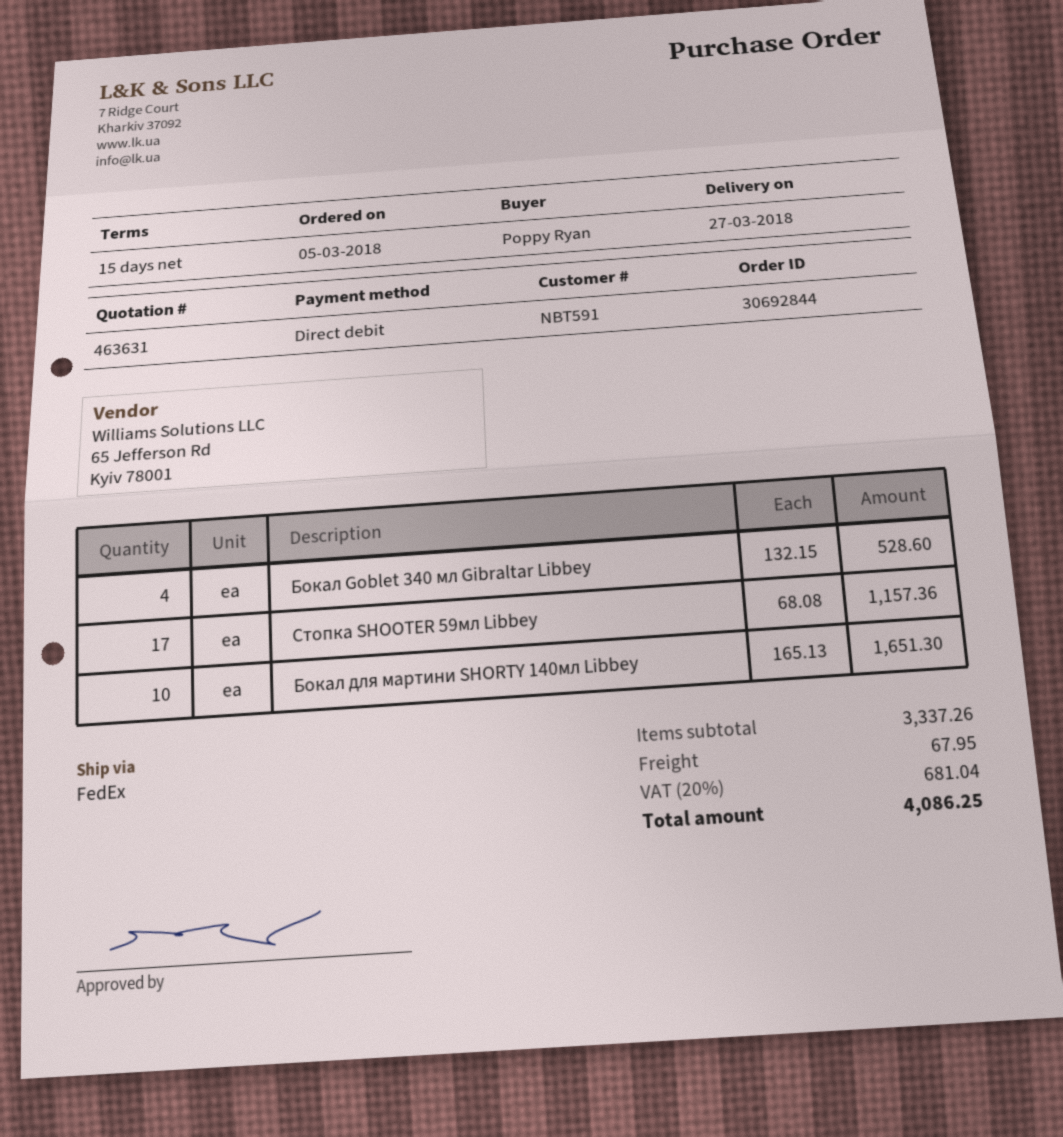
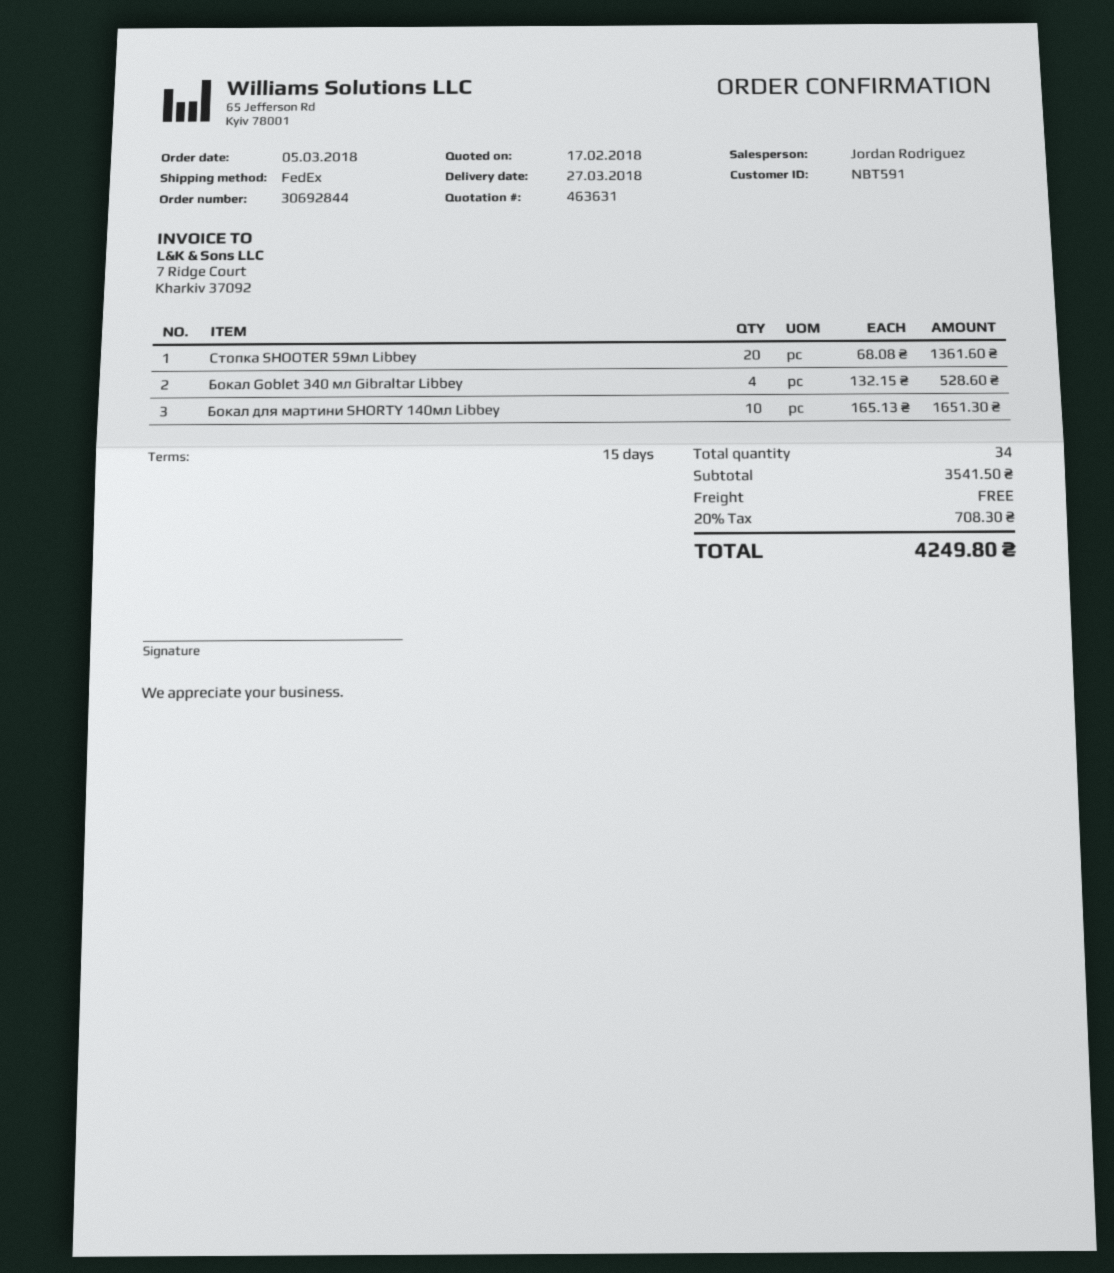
Стопка SHOOTER 59мл Libbey: 17 x 68.08 = 1157.36 -> 20 x 68.08 = 1361.60
subtotal: 3337.26 -> 3541.50
shipping: 67.95 -> 0.00
tax: 20% = 681.04 -> 20% = 708.30
total: 4086.25 -> 4249.80

